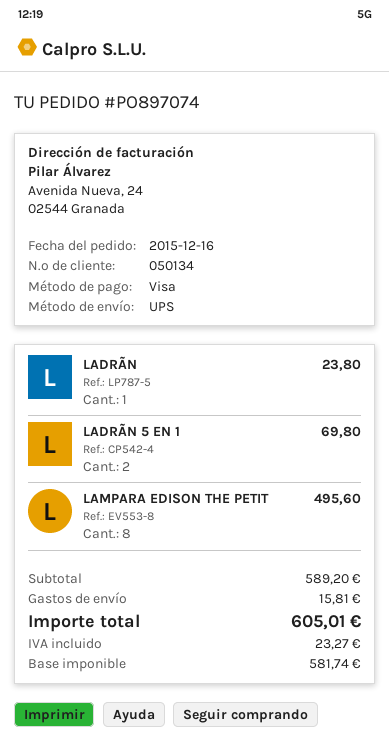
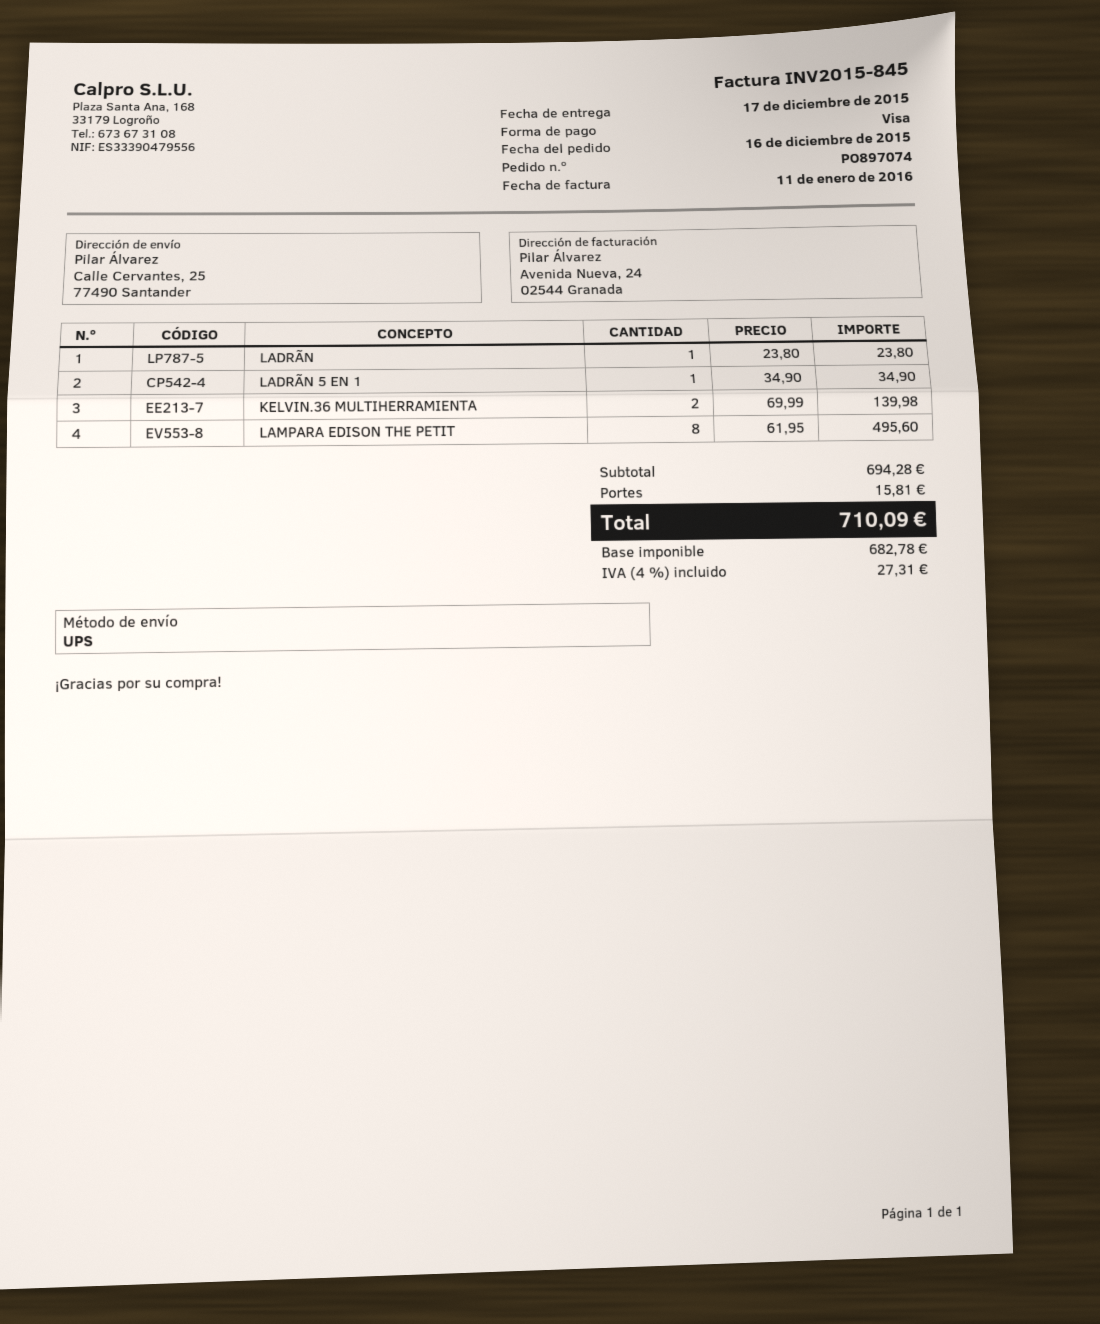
LADRÃN 5 EN 1: 2 for 69.80 -> 1 for 34.90
KELVIN.36 MULTIHERRAMIENTA: none -> 2 for 139.98
subtotal: 589.20 -> 694.28
net: 581.74 -> 682.78
tax: 23.27 -> 27.31
total: 605.01 -> 710.09

